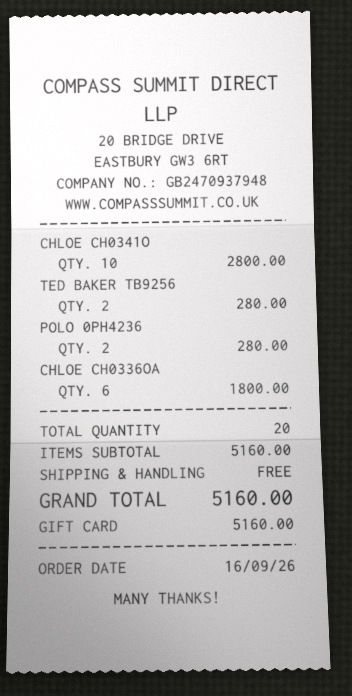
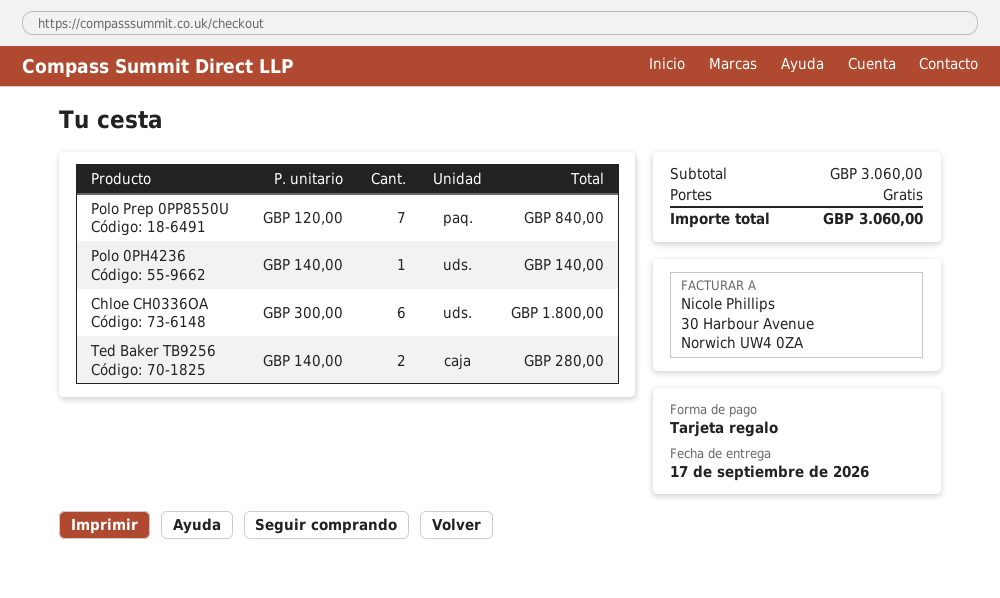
CHLOE CH0341O: 10 for 2800.00 -> none
POLO 0PH4236: 2 for 280.00 -> 1 for 140.00
Polo Prep 0PP8550U: none -> 7 for 840.00
subtotal: 5160.00 -> 3060.00
total: 5160.00 -> 3060.00

